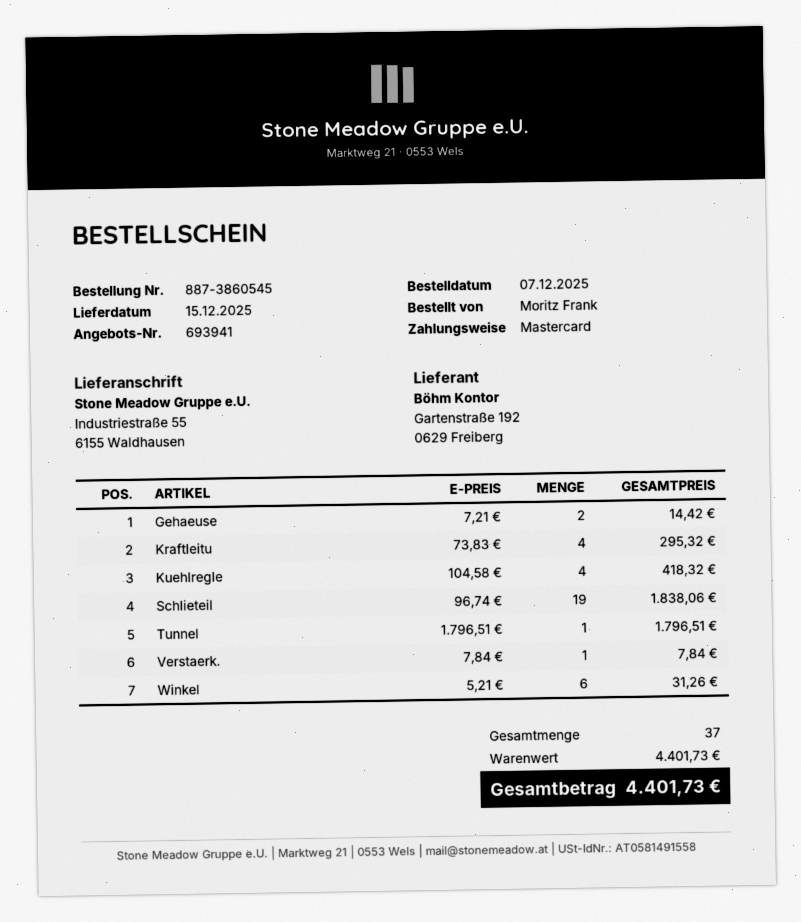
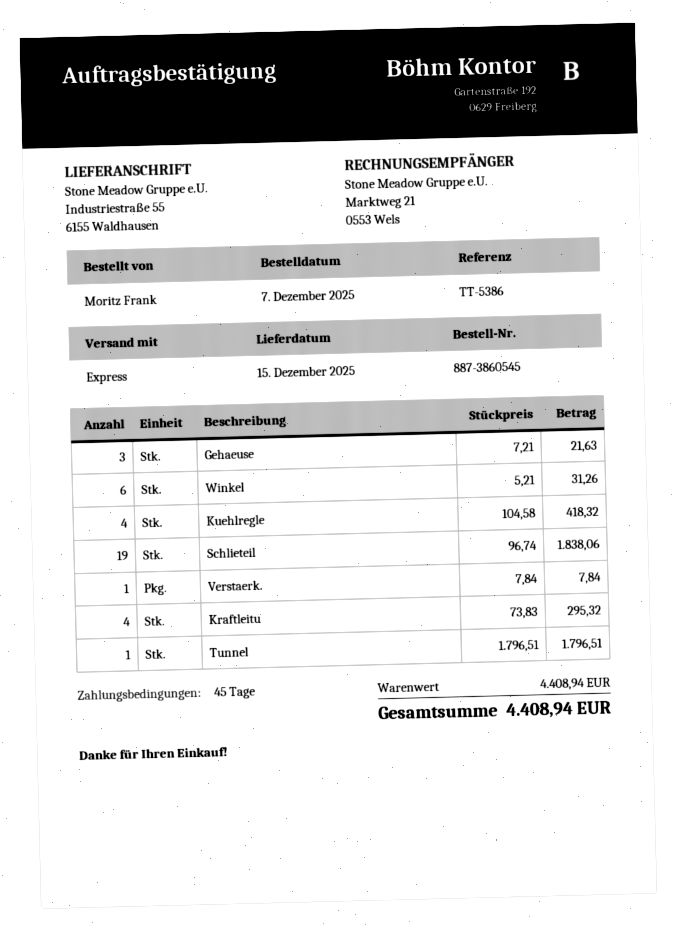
Gehaeuse: 2 x 7.21 = 14.42 -> 3 x 7.21 = 21.63
subtotal: 4401.73 -> 4408.94
total: 4401.73 -> 4408.94

